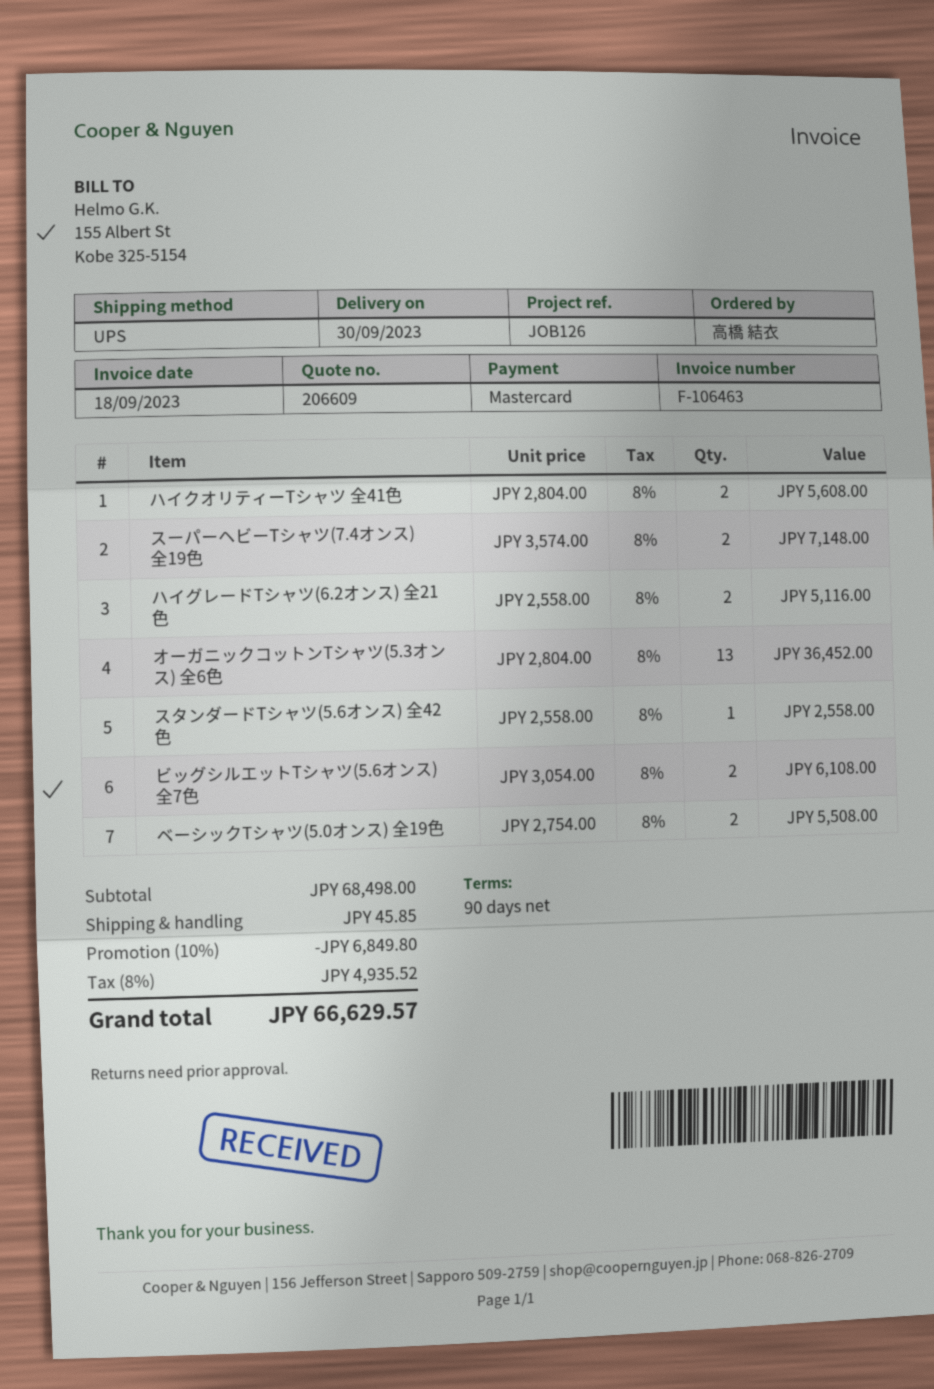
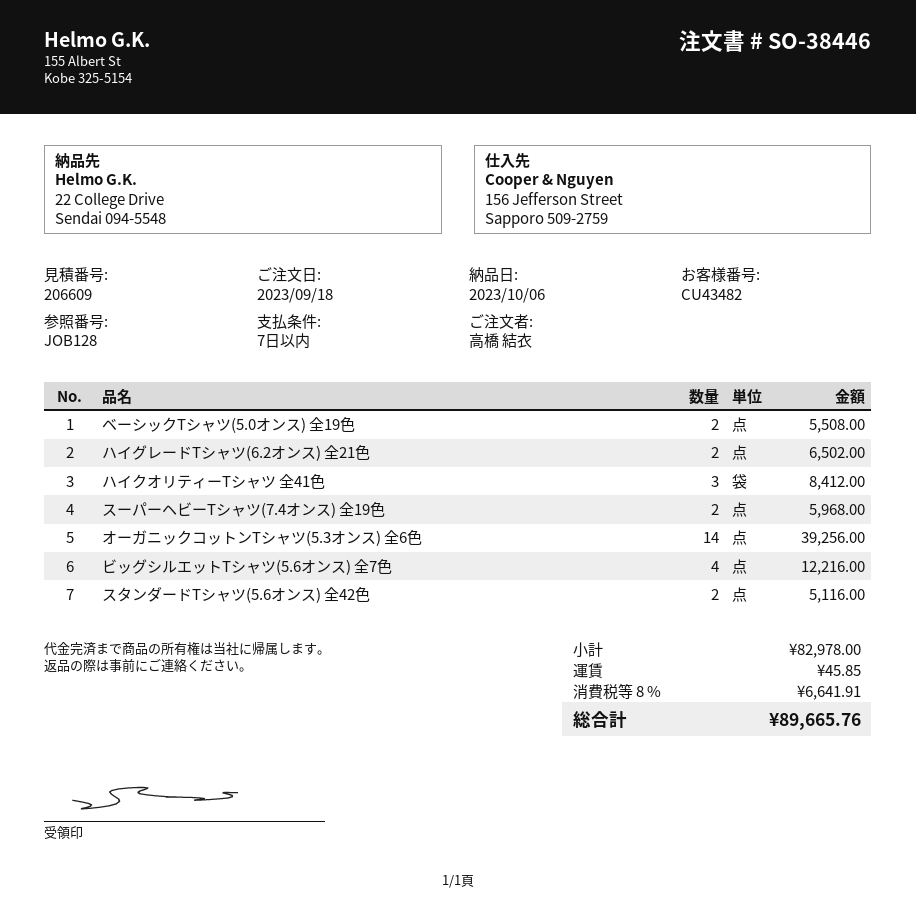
delivery date: 2023-09-30 -> 2023-10-06
payment terms: 90 days -> 7 days
reference: JOB126 -> JOB128
ハイクオリティーTシャツ 全41色: 2 for 5608.00 -> 3 for 8412.00
スーパーヘビーTシャツ(7.4オンス) 全19色: 2 for 7148.00 -> 2 for 5968.00
ハイグレードTシャツ(6.2オンス) 全21色: 2 for 5116.00 -> 2 for 6502.00
オーガニックコットンTシャツ(5.3オンス) 全6色: 13 for 36452.00 -> 14 for 39256.00
スタンダードTシャツ(5.6オンス) 全42色: 1 for 2558.00 -> 2 for 5116.00
ビッグシルエットTシャツ(5.6オンス) 全7色: 2 for 6108.00 -> 4 for 12216.00
subtotal: 68498.00 -> 82978.00
discount: 10% = 6849.80 -> none
tax: 8% = 4935.52 -> 8% = 6641.91
total: 66629.57 -> 89665.76

